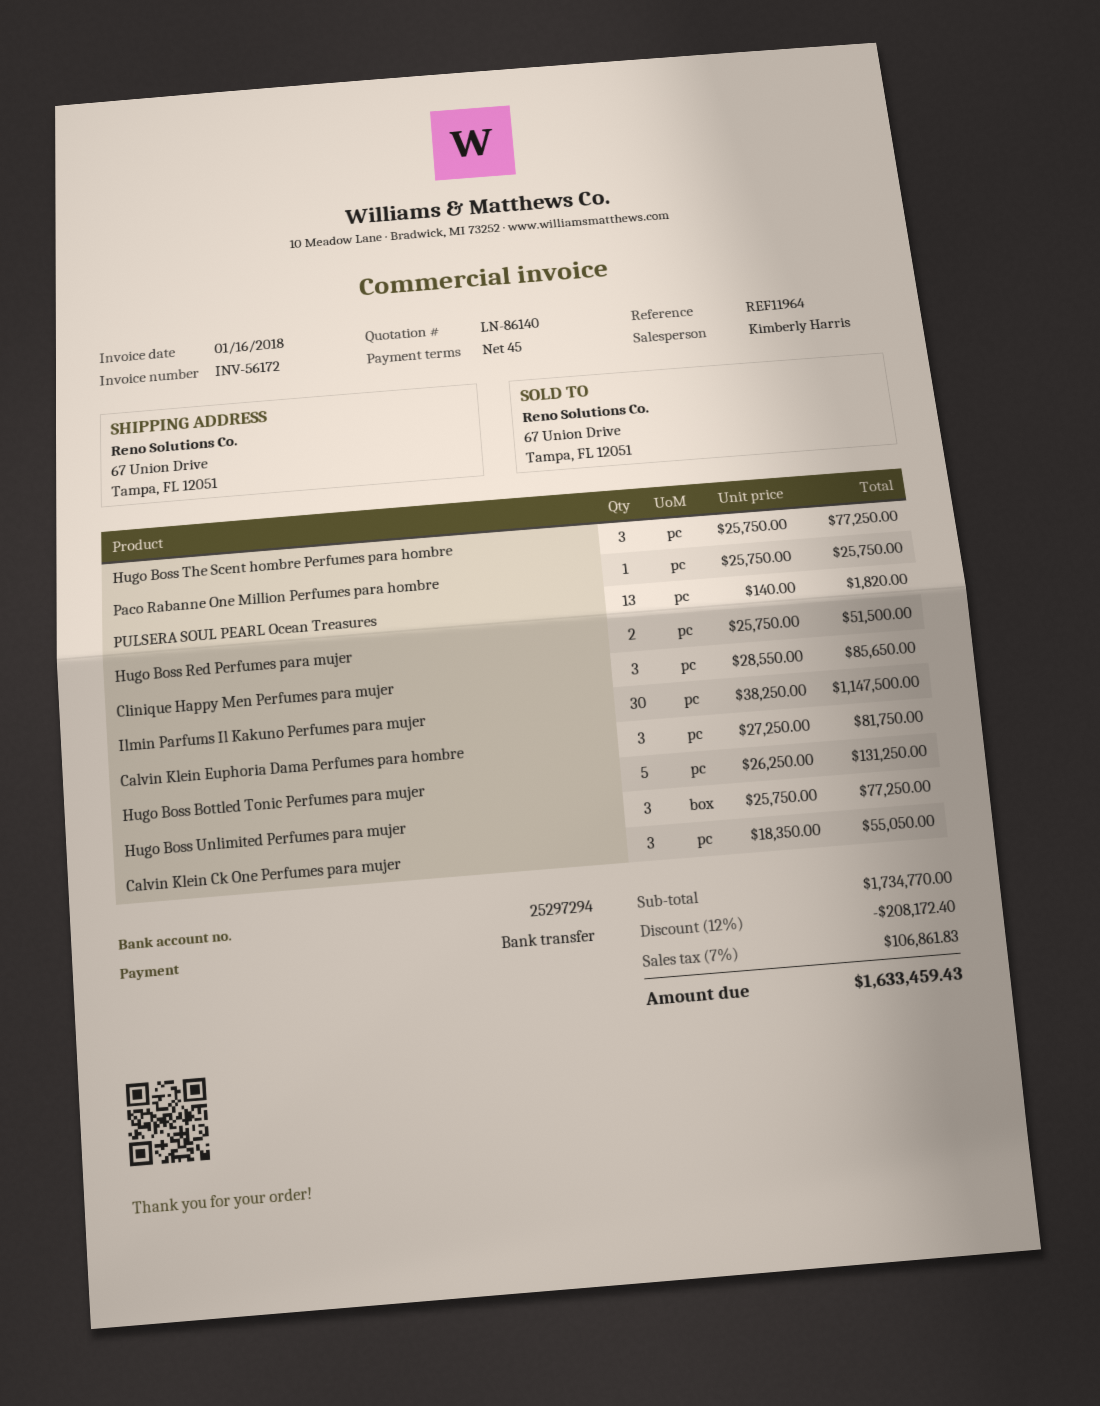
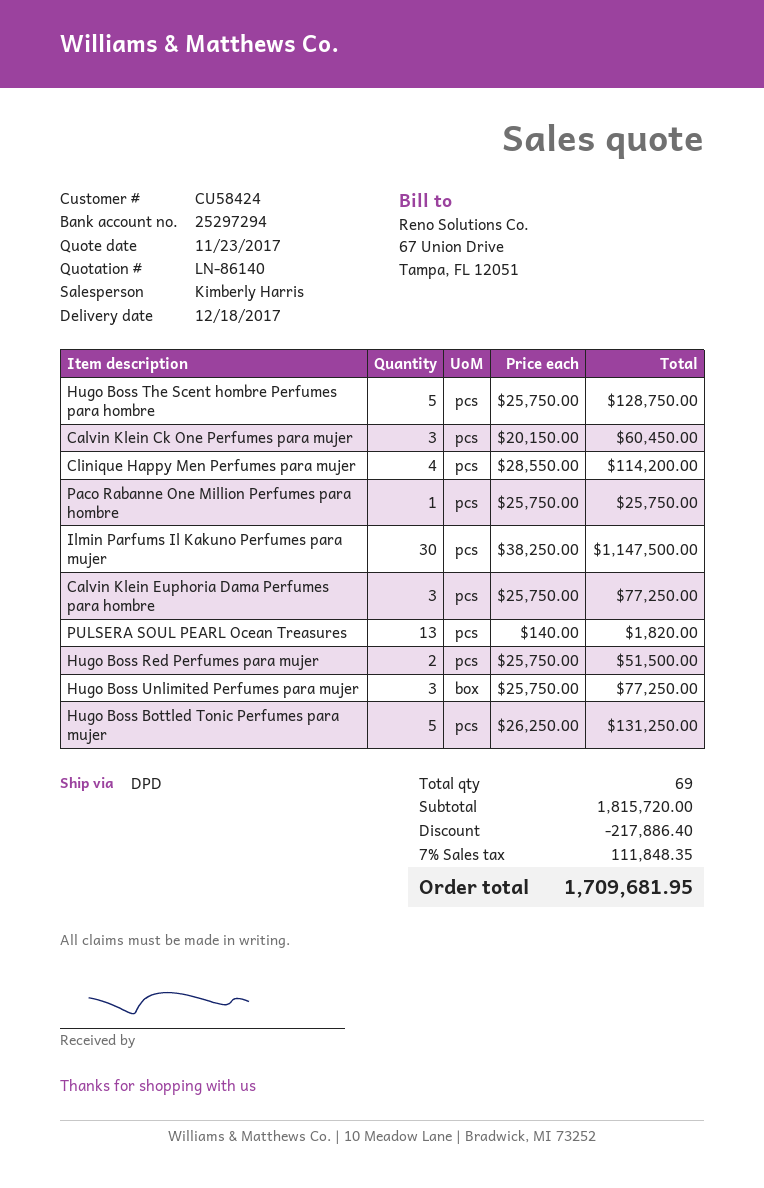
Hugo Boss The Scent hombre Perfumes para hombre: 3 x 25750.00 = 77250.00 -> 5 x 25750.00 = 128750.00
Clinique Happy Men Perfumes para mujer: 3 x 28550.00 = 85650.00 -> 4 x 28550.00 = 114200.00
Calvin Klein Euphoria Dama Perfumes para hombre: 3 x 27250.00 = 81750.00 -> 3 x 25750.00 = 77250.00
Calvin Klein Ck One Perfumes para mujer: 3 x 18350.00 = 55050.00 -> 3 x 20150.00 = 60450.00
subtotal: 1734770.00 -> 1815720.00
discount: 208172.40 -> 217886.40
tax: 7% = 106861.83 -> 7% = 111848.35
total: 1633459.43 -> 1709681.95

